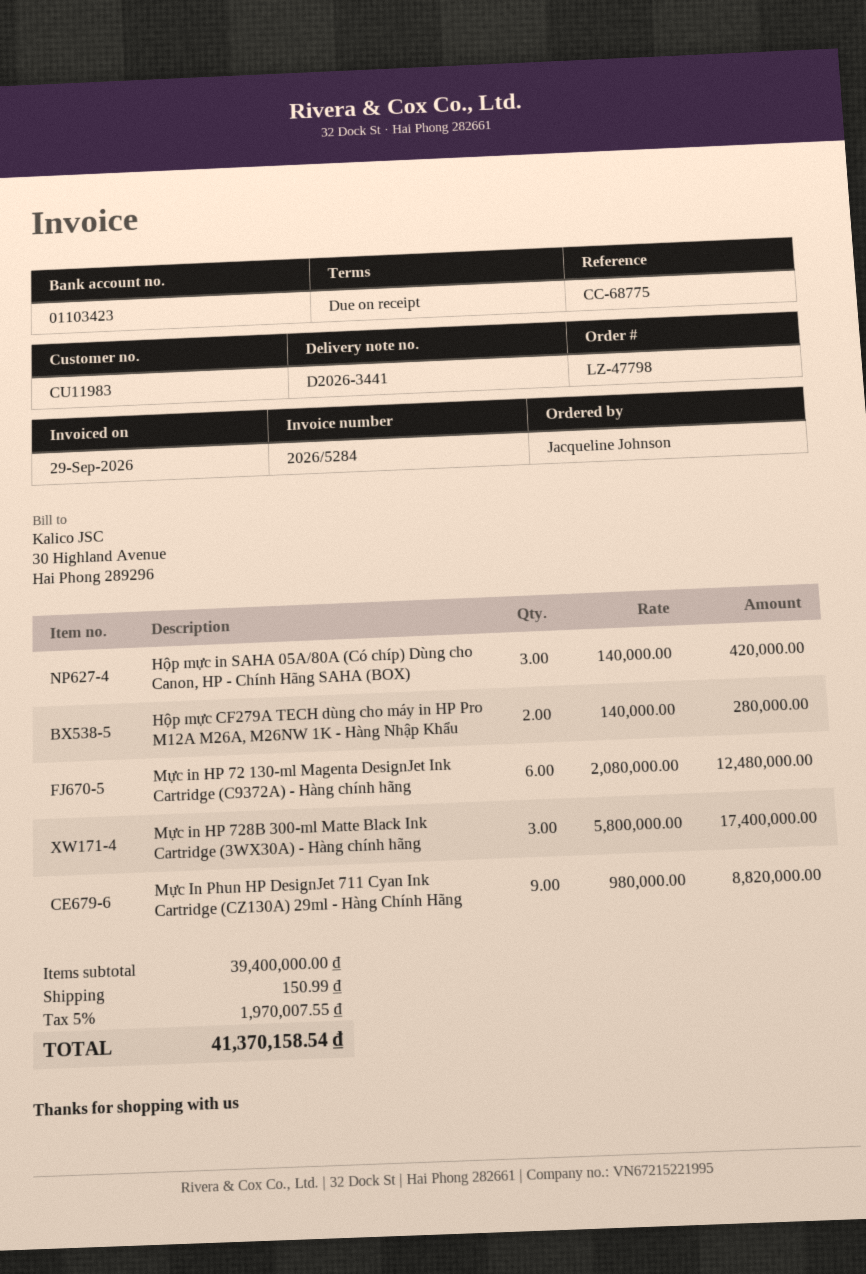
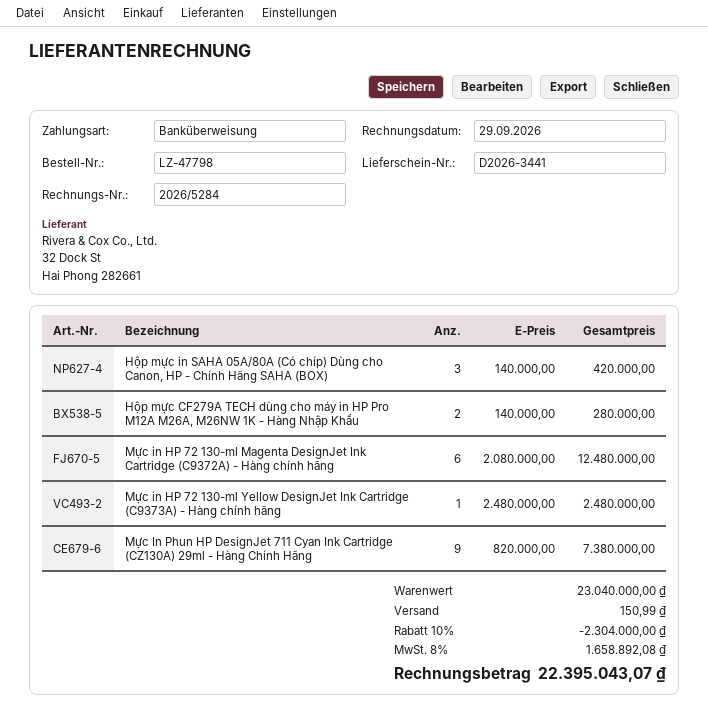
Mực in HP 728B 300-ml Matte Black Ink Cartridge (3WX30A) - Hàng chính hãng: 3 x 5800000.00 = 17400000.00 -> none
Mực In Phun HP DesignJet 711 Cyan Ink Cartridge (CZ130A) 29ml - Hàng Chính Hãng: 9 x 980000.00 = 8820000.00 -> 9 x 820000.00 = 7380000.00
Mực in HP 72 130-ml Yellow DesignJet Ink Cartridge (C9373A) - Hàng chính hãng: none -> 1 x 2480000.00 = 2480000.00
subtotal: 39400000.00 -> 23040000.00
discount: none -> 10% = 2304000.00
tax: 5% = 1970007.55 -> 8% = 1658892.08
total: 41370158.54 -> 22395043.07

